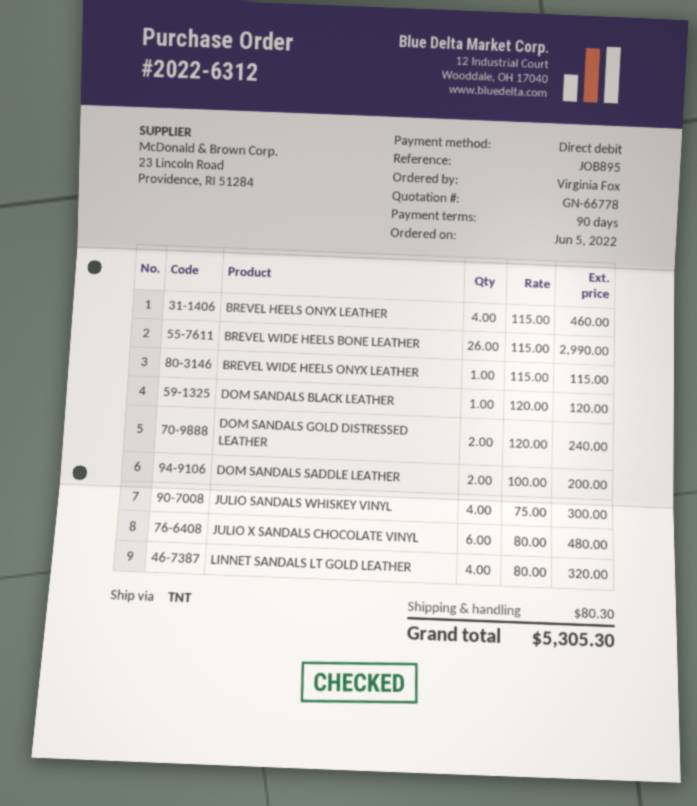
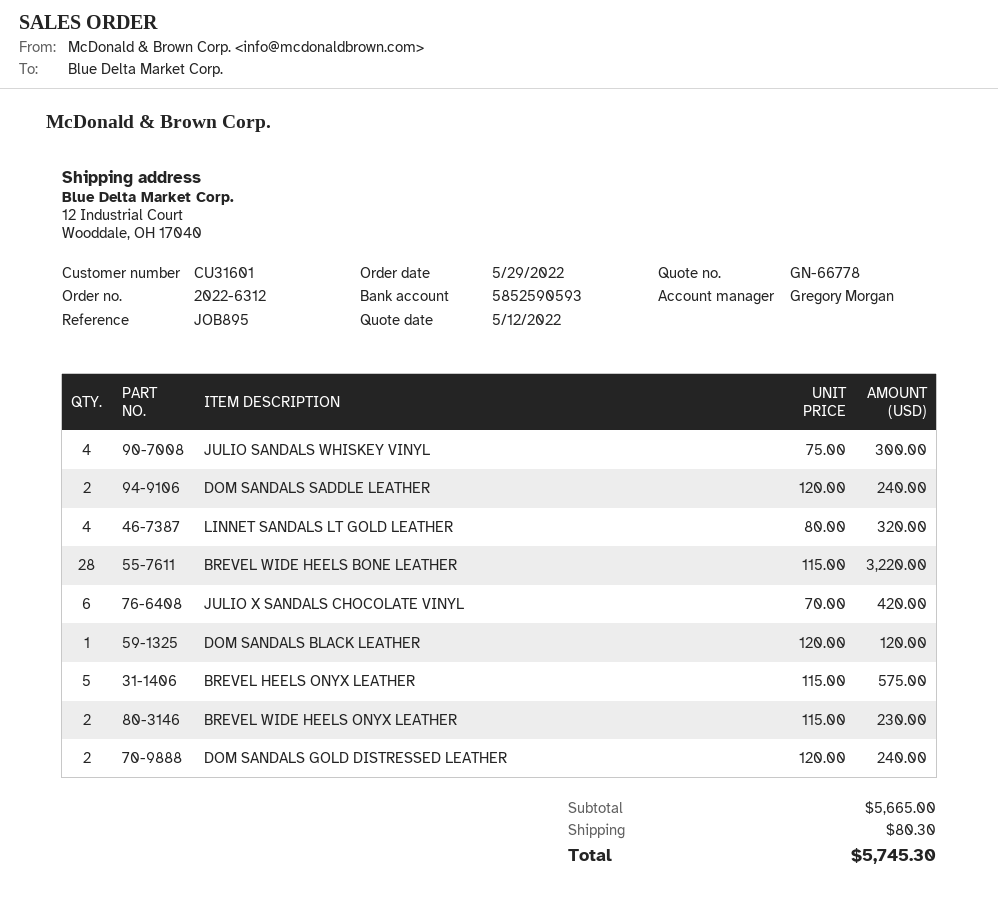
order date: 2022-06-05 -> 2022-05-29
BREVEL HEELS ONYX LEATHER: 4 x 115.00 = 460.00 -> 5 x 115.00 = 575.00
BREVEL WIDE HEELS BONE LEATHER: 26 x 115.00 = 2990.00 -> 28 x 115.00 = 3220.00
BREVEL WIDE HEELS ONYX LEATHER: 1 x 115.00 = 115.00 -> 2 x 115.00 = 230.00
DOM SANDALS SADDLE LEATHER: 2 x 100.00 = 200.00 -> 2 x 120.00 = 240.00
JULIO X SANDALS CHOCOLATE VINYL: 6 x 80.00 = 480.00 -> 6 x 70.00 = 420.00
total: 5305.30 -> 5745.30

